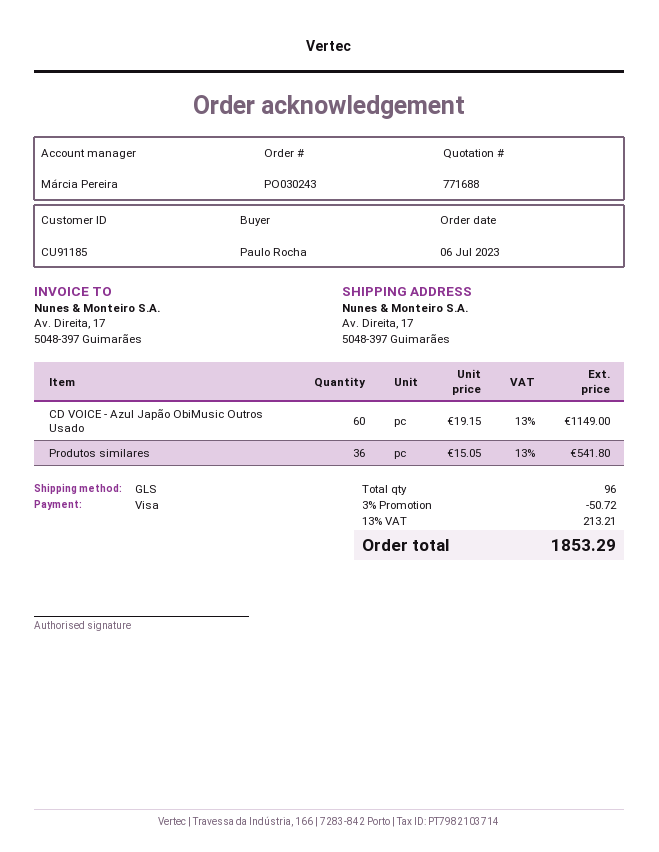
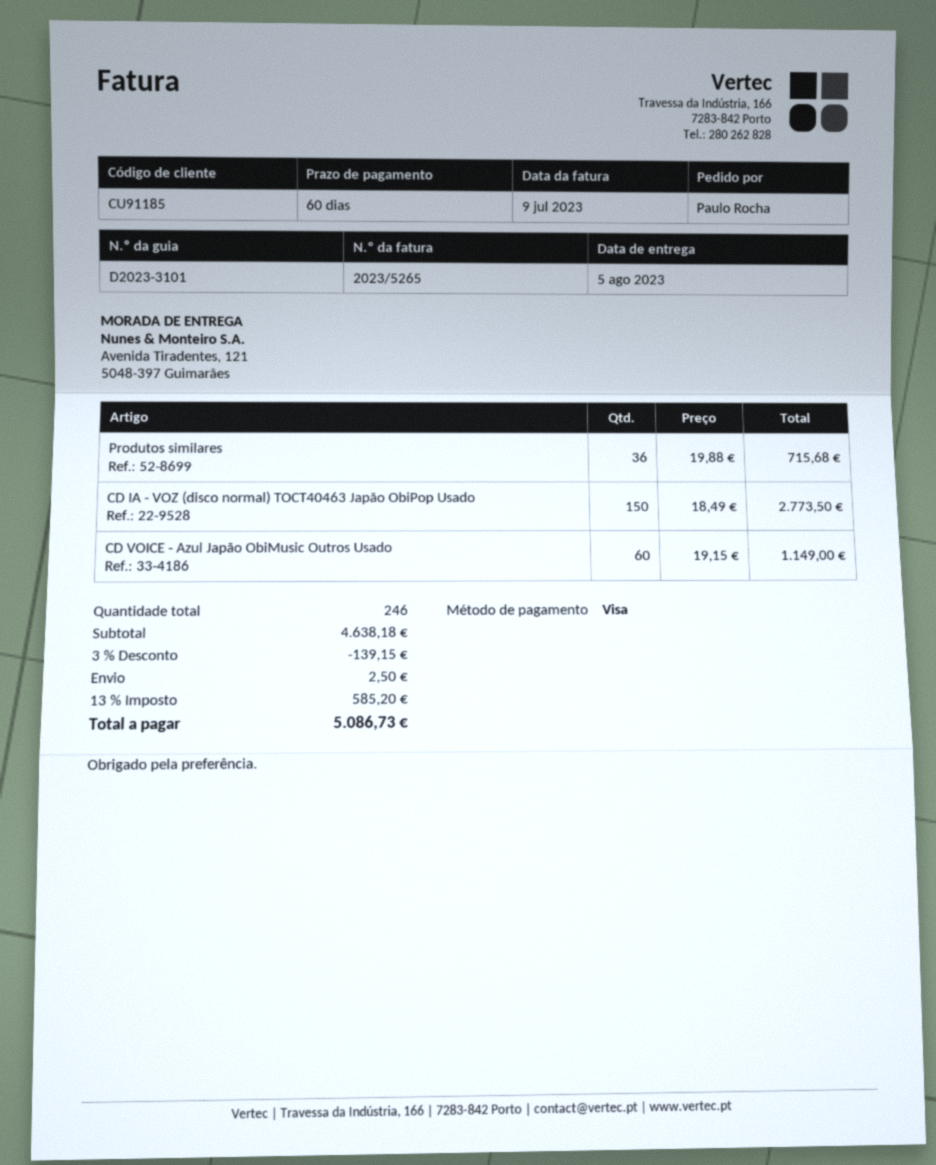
ship to: Av. Direita, 17, 5048-397 Guimarães -> Avenida Tiradentes, 121, 5048-397 Guimarães
Produtos similares: 36 x 15.05 = 541.80 -> 36 x 19.88 = 715.68
CD IA - VOZ (disco normal) TOCT40463 Japão ObiPop Usado: none -> 150 x 18.49 = 2773.50
total quantity: 96 -> 246
discount: 3% = 50.72 -> 3% = 139.15
shipping: none -> 2.50
tax: 13% = 213.21 -> 13% = 585.20
total: 1853.29 -> 5086.73

